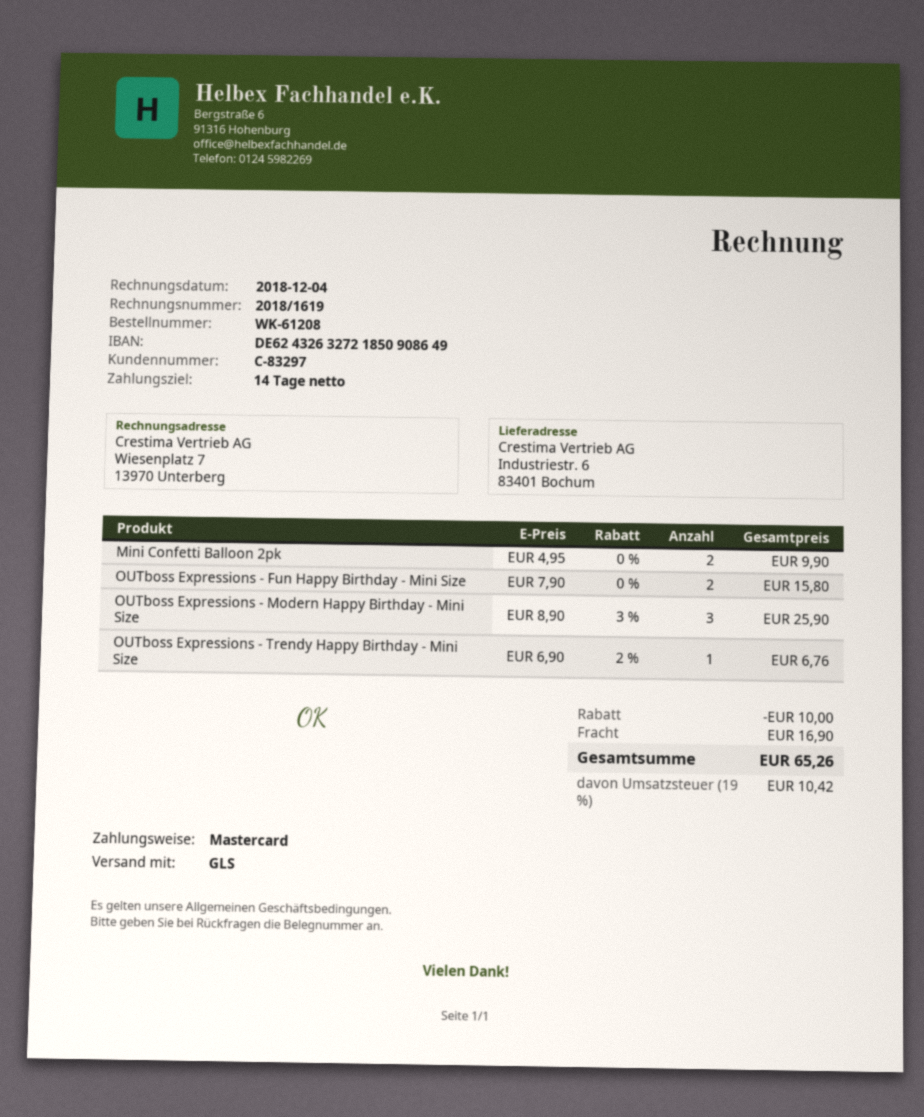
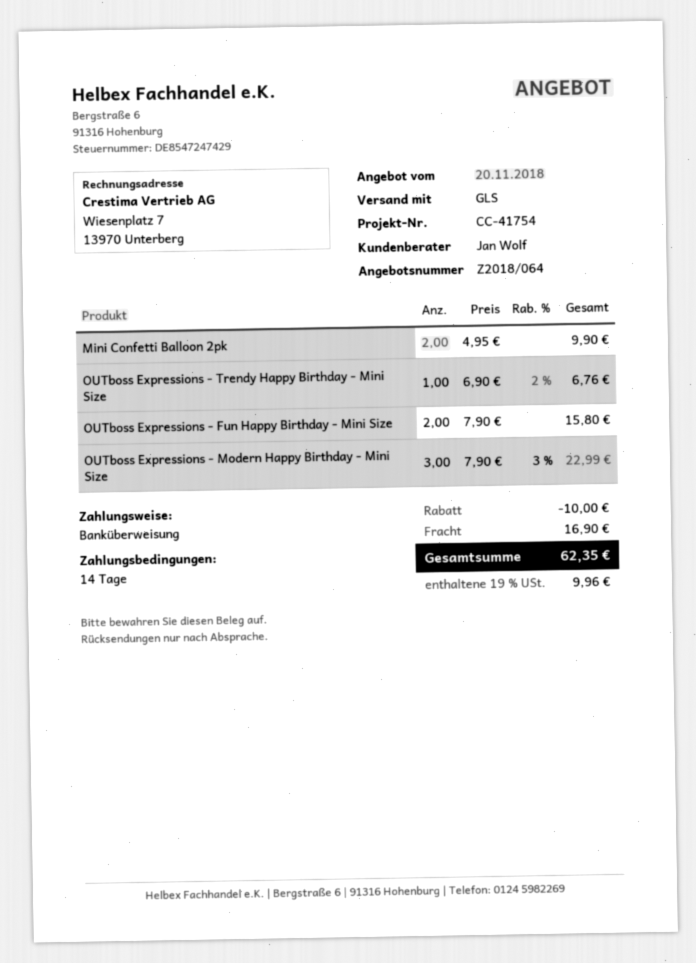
payment method: Mastercard -> bank transfer
OUTboss Expressions - Modern Happy Birthday - Mini Size: 3 x 8.90 - 3% = 25.90 -> 3 x 7.90 - 3% = 22.99
tax: 19% = 10.42 -> 19% = 9.96
total: 65.26 -> 62.35

